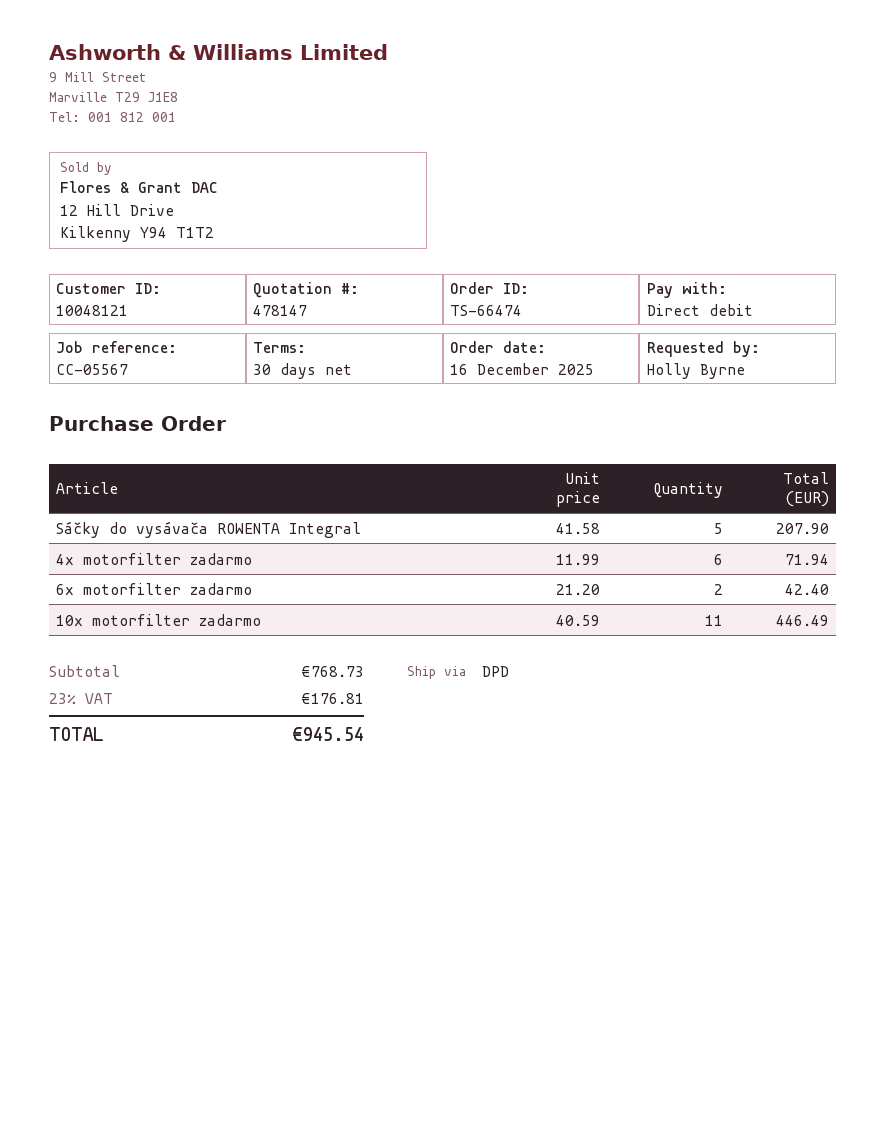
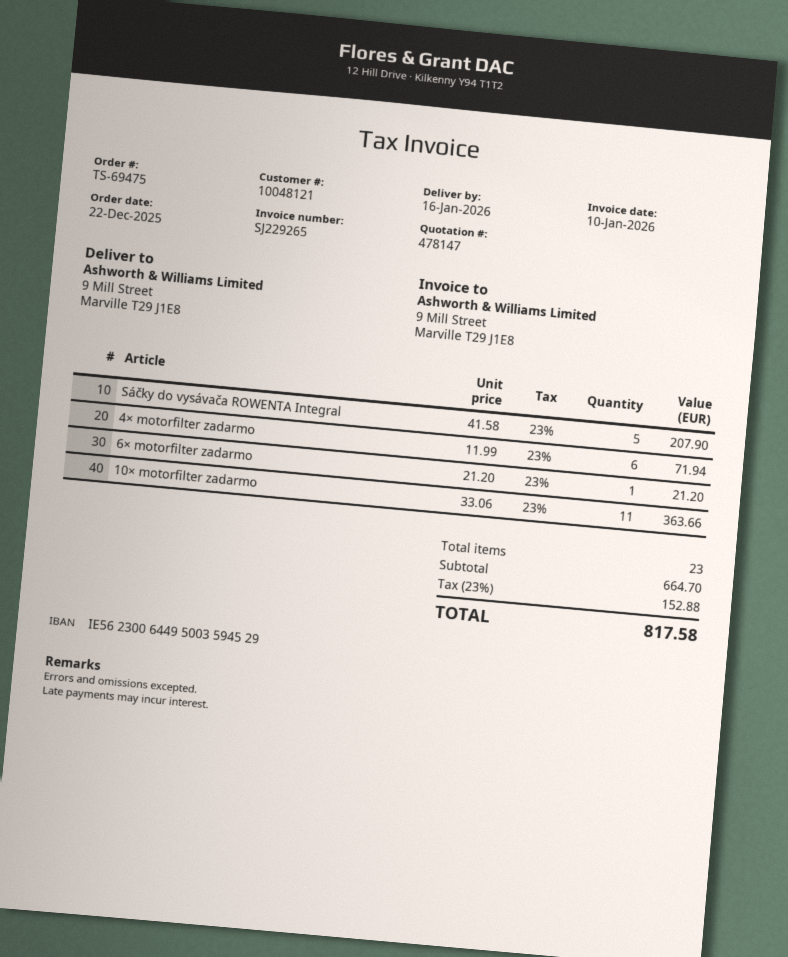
order number: TS-66474 -> TS-69475
order date: 2025-12-16 -> 2025-12-22
6× motorfilter zadarmo: 2 x 21.20 = 42.40 -> 1 x 21.20 = 21.20
10× motorfilter zadarmo: 11 x 40.59 = 446.49 -> 11 x 33.06 = 363.66
subtotal: 768.73 -> 664.70
tax: 23% = 176.81 -> 23% = 152.88
total: 945.54 -> 817.58

